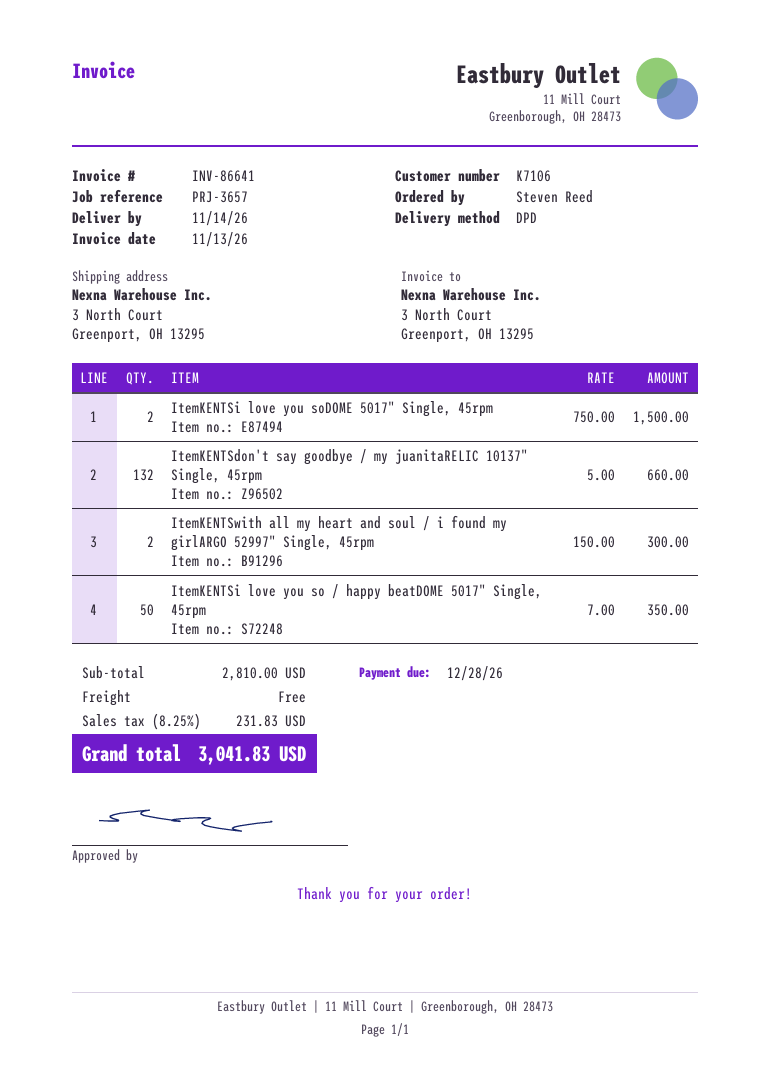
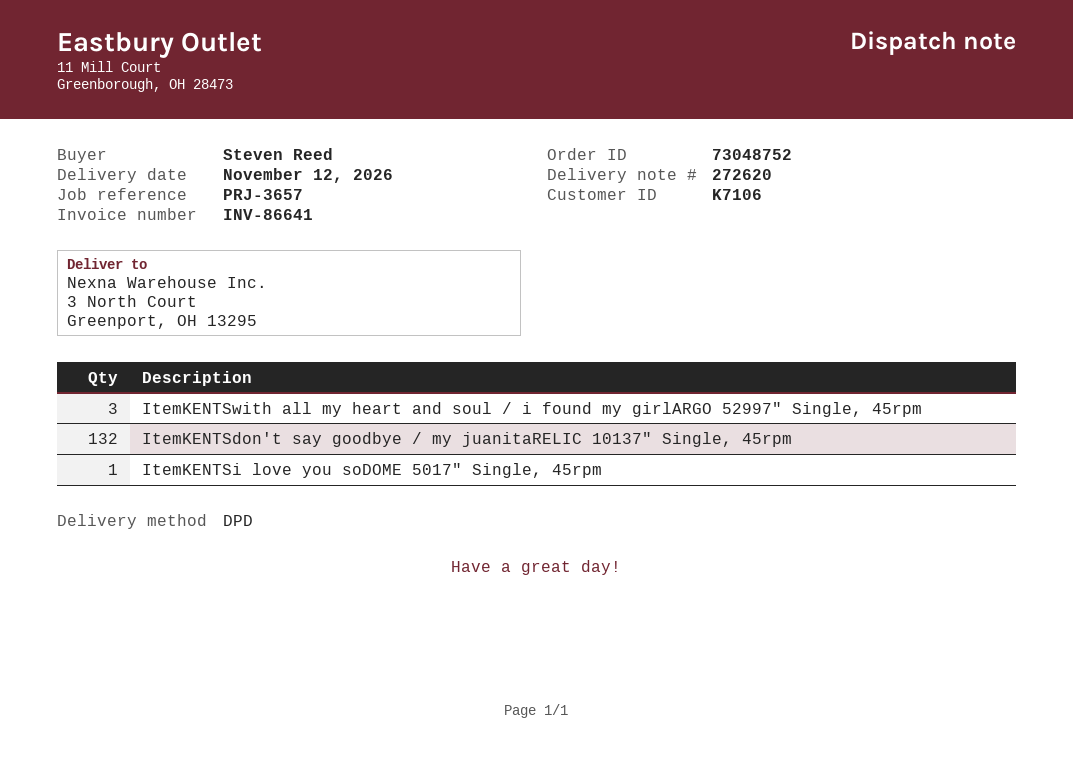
delivery date: 2026-11-14 -> 2026-11-12
ItemKENTSi love you soDOME 5017" Single, 45rpm: 2 -> 1
ItemKENTSwith all my heart and soul / i found my girlARGO 52997" Single, 45rpm: 2 -> 3
ItemKENTSi love you so / happy beatDOME 5017" Single, 45rpm: 50 -> none

